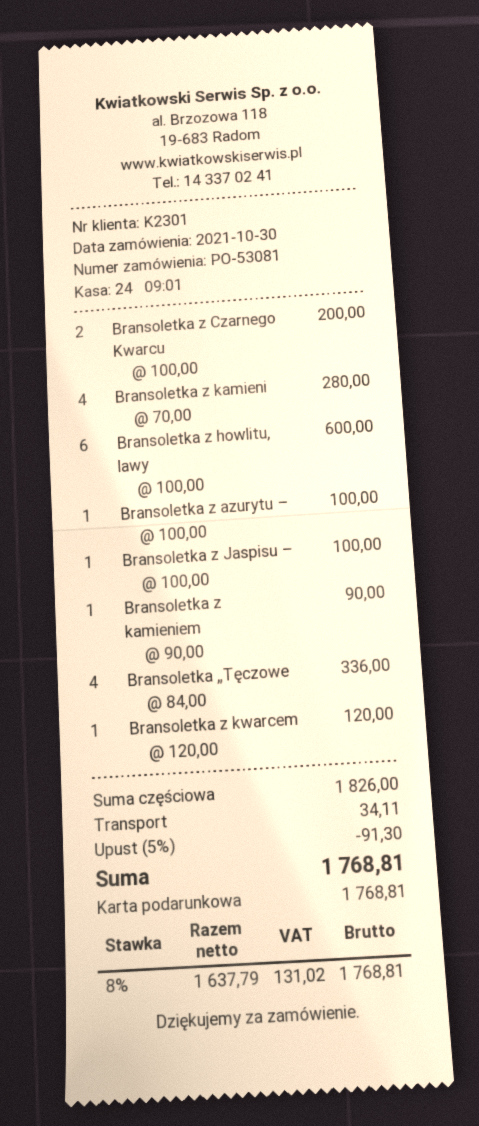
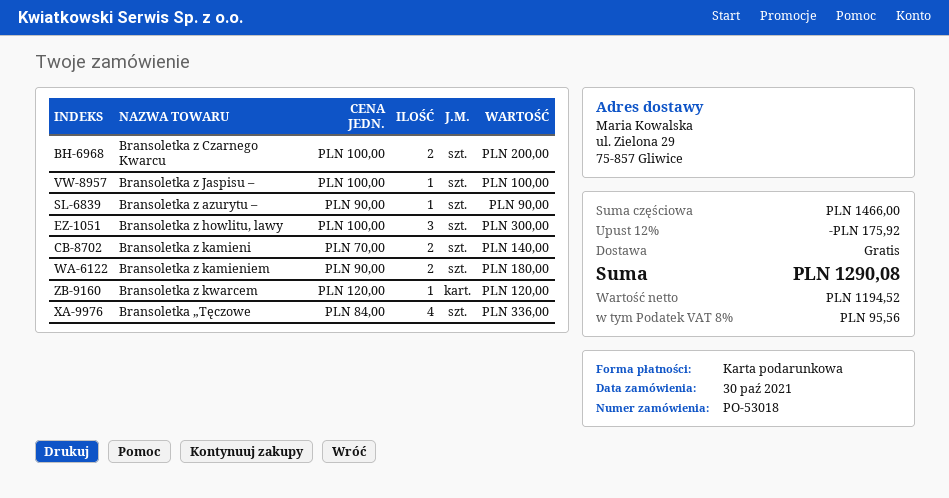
order number: PO-53081 -> PO-53018
Bransoletka z kamieni: 4 x 70.00 = 280.00 -> 2 x 70.00 = 140.00
Bransoletka z howlitu, lawy: 6 x 100.00 = 600.00 -> 3 x 100.00 = 300.00
Bransoletka z azurytu –: 1 x 100.00 = 100.00 -> 1 x 90.00 = 90.00
Bransoletka z kamieniem: 1 x 90.00 = 90.00 -> 2 x 90.00 = 180.00
subtotal: 1826.00 -> 1466.00
discount: 5% = 91.30 -> 12% = 175.92
shipping: 34.11 -> 0.00
net: 1637.79 -> 1194.52
tax: 8% = 131.02 -> 8% = 95.56
total: 1768.81 -> 1290.08

